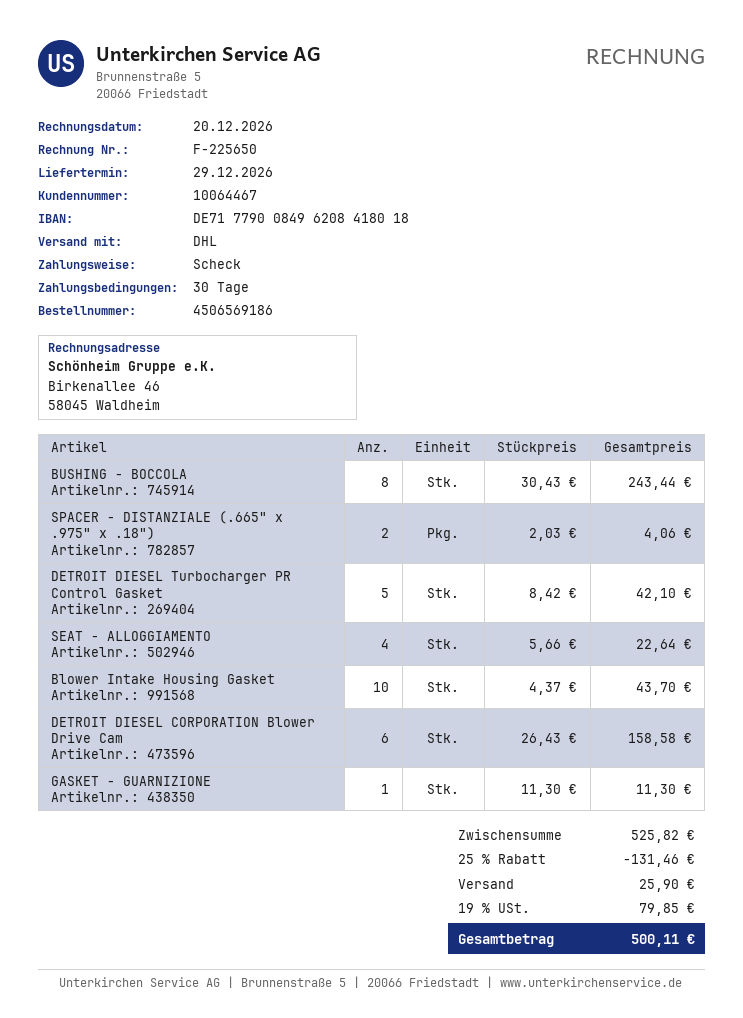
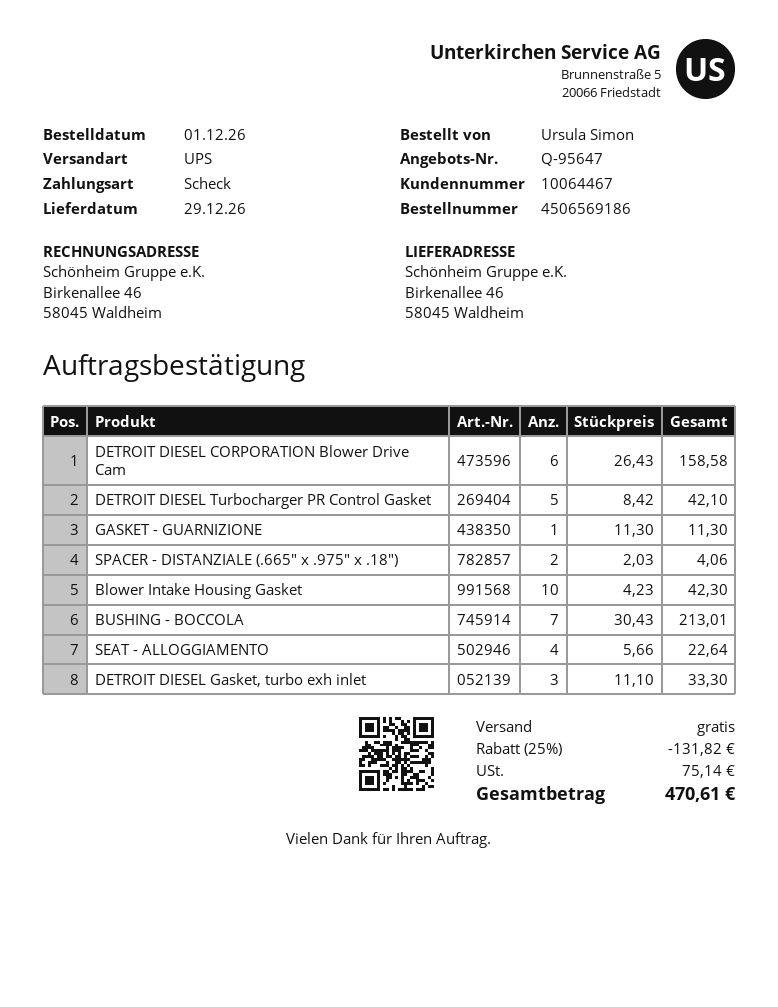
shipping method: DHL -> UPS
BUSHING - BOCCOLA: 8 x 30.43 = 243.44 -> 7 x 30.43 = 213.01
Blower Intake Housing Gasket: 10 x 4.37 = 43.70 -> 10 x 4.23 = 42.30
DETROIT DIESEL Gasket, turbo exh inlet: none -> 3 x 11.10 = 33.30
discount: 25% = 131.46 -> 25% = 131.82
shipping: 25.90 -> 0.00
tax: 79.85 -> 75.14
total: 500.11 -> 470.61

